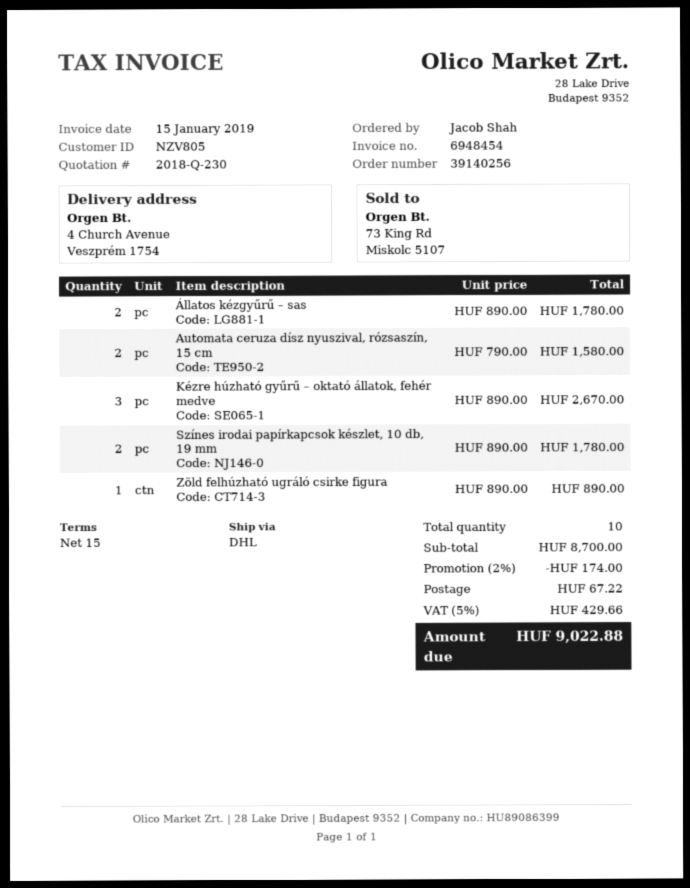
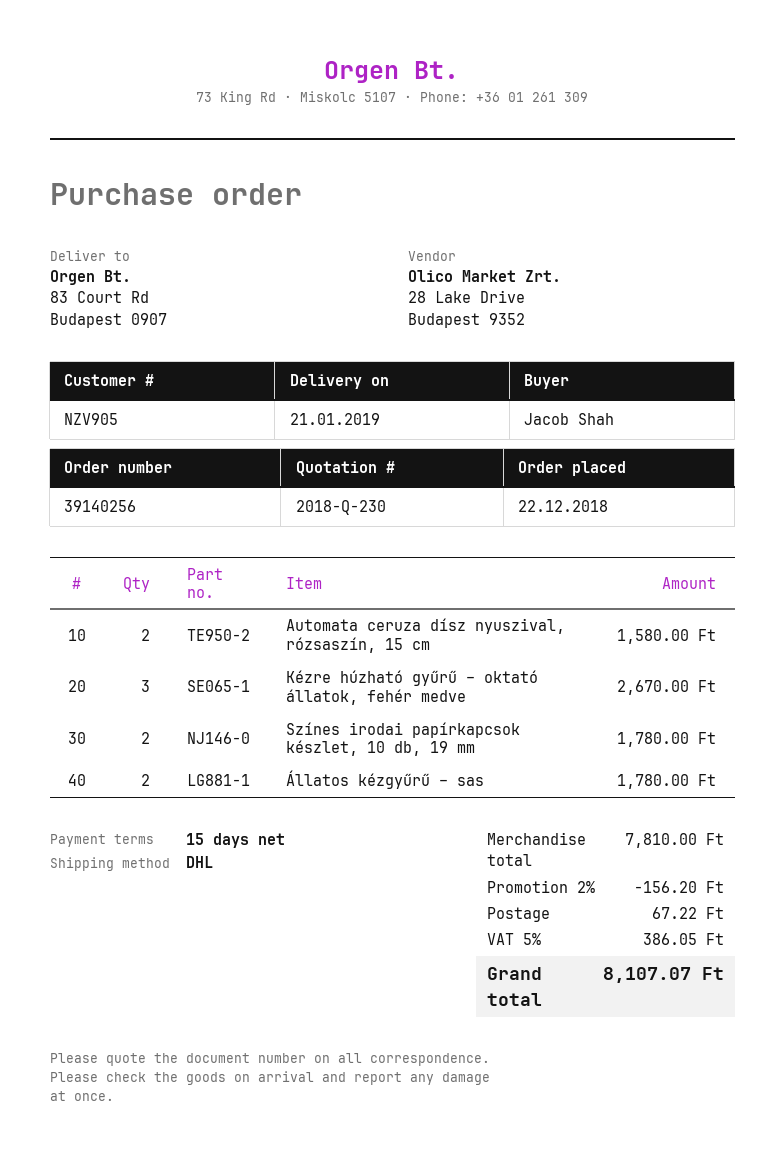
customer number: NZV805 -> NZV905
ship to: 4 Church Avenue, Veszprém 1754 -> 83 Court Rd, Budapest 0907
Zöld felhúzható ugráló csirke figura: 1 for 890.00 -> none
subtotal: 8700.00 -> 7810.00
discount: 2% = 174.00 -> 2% = 156.20
tax: 5% = 429.66 -> 5% = 386.05
total: 9022.88 -> 8107.07

